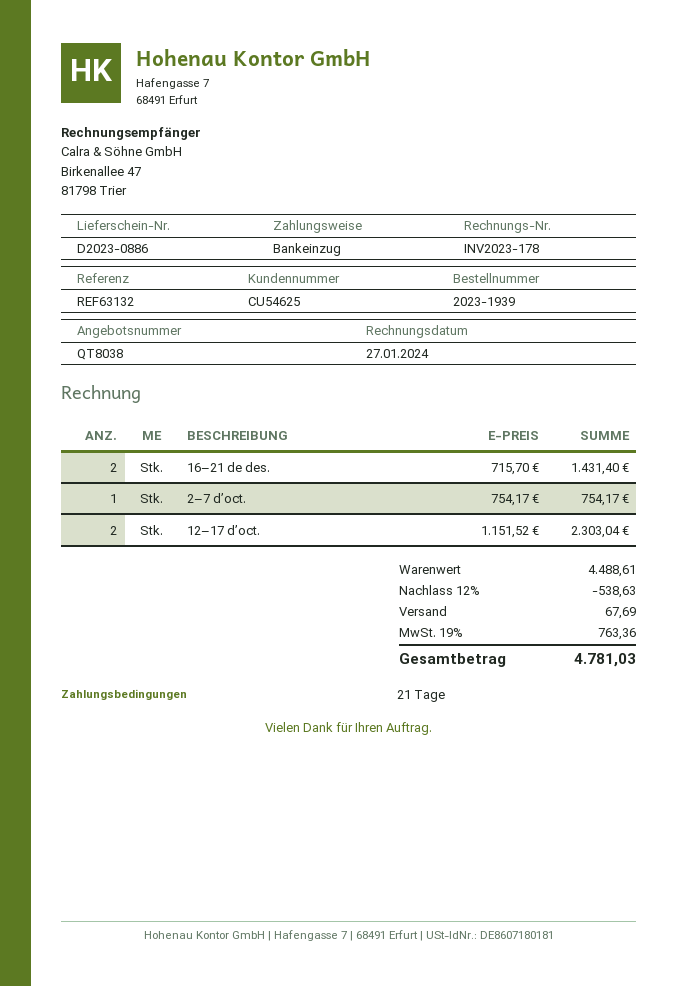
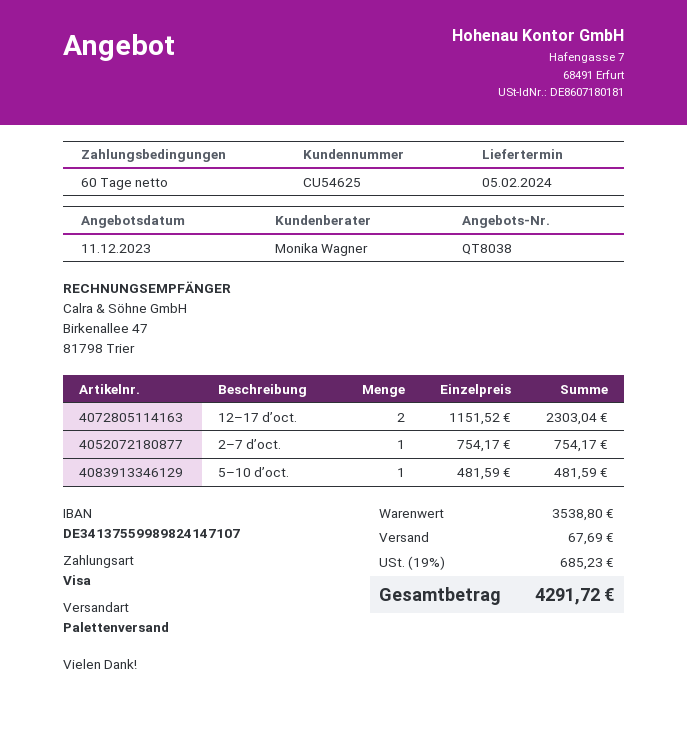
payment terms: 21 days -> 60 days
payment method: direct debit -> Visa
16–21 de des.: 2 x 715.70 = 1431.40 -> none
5–10 d’oct.: none -> 1 x 481.59 = 481.59
subtotal: 4488.61 -> 3538.80
discount: 12% = 538.63 -> none
tax: 19% = 763.36 -> 19% = 685.23
total: 4781.03 -> 4291.72

